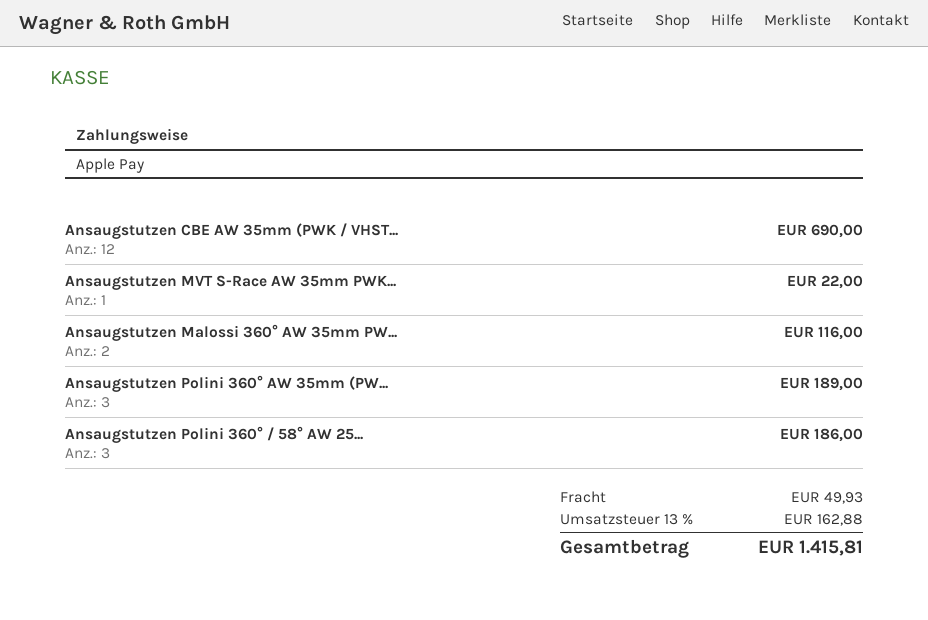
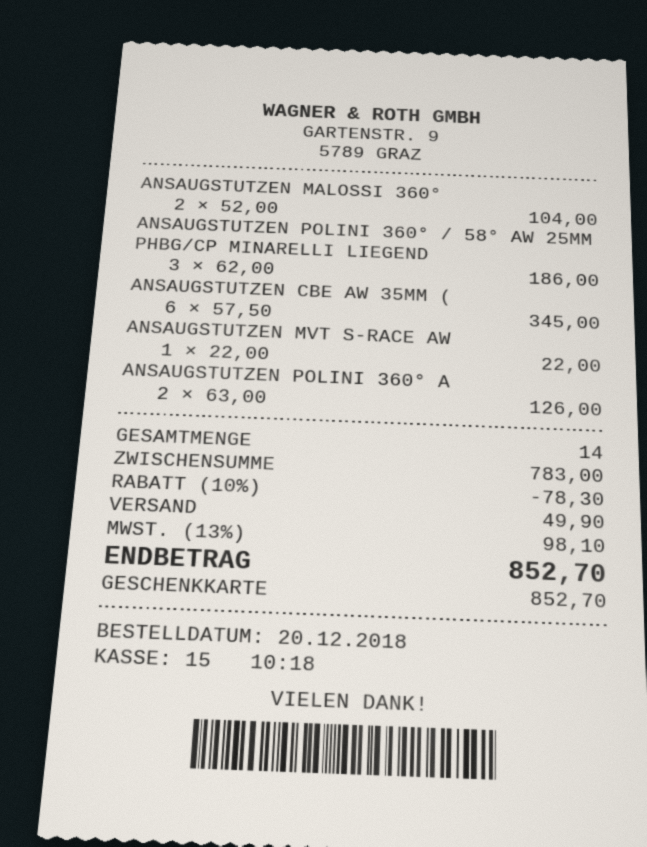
payment method: Apple Pay -> gift card
Ansaugstutzen CBE AW 35mm (PWK / VHST...: 12 for 690.00 -> 6 for 345.00
Ansaugstutzen Malossi 360° AW 35mm PW...: 2 for 116.00 -> 2 for 104.00
Ansaugstutzen Polini 360° AW 35mm (PW...: 3 for 189.00 -> 2 for 126.00
discount: none -> 10% = 78.30
shipping: 49.93 -> 49.90
tax: 13% = 162.88 -> 13% = 98.10
total: 1415.81 -> 852.70

